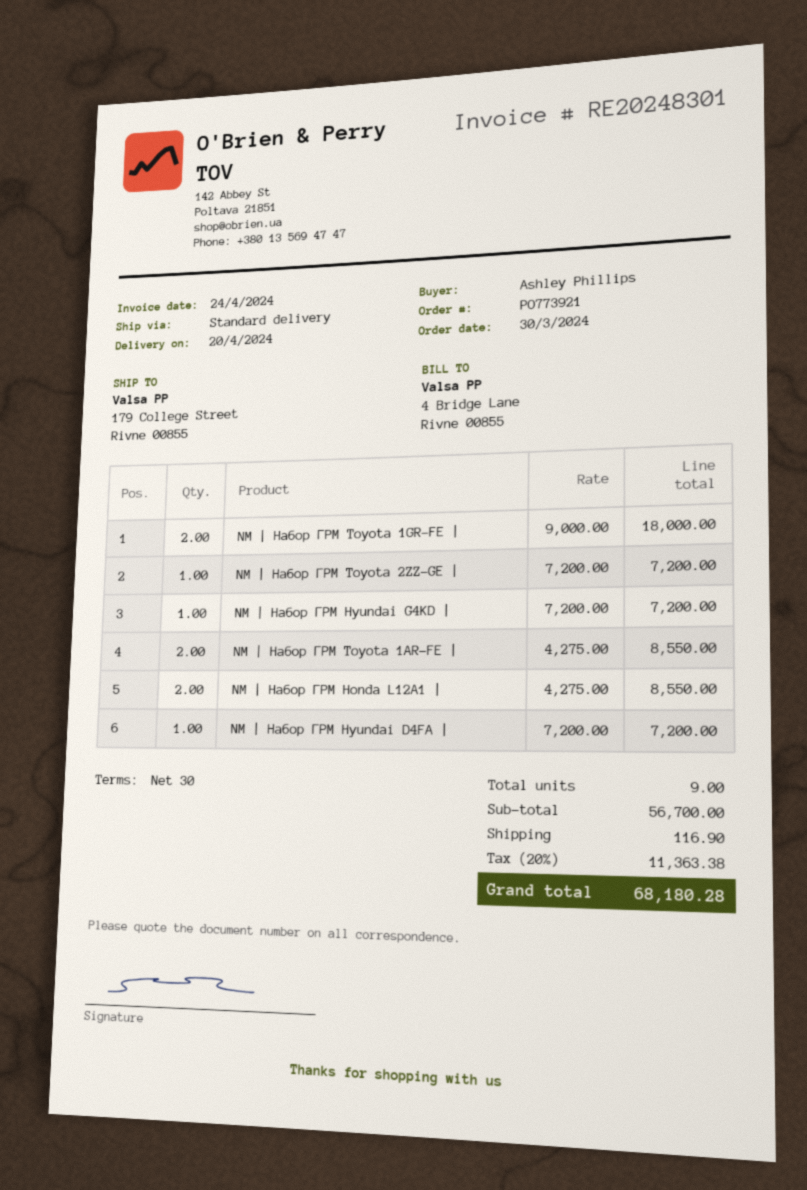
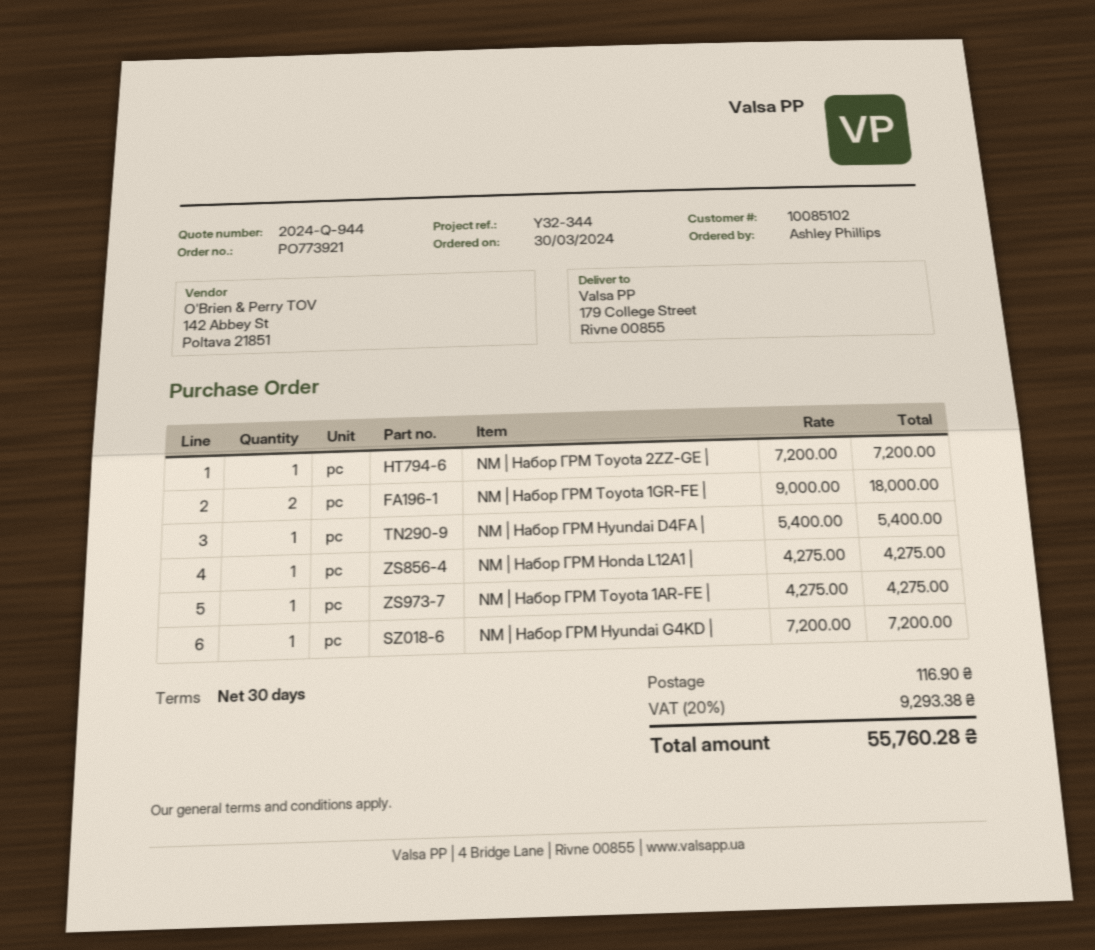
NM | Набор ГРМ Toyota 1AR-FE |: 2 x 4275.00 = 8550.00 -> 1 x 4275.00 = 4275.00
NM | Набор ГРМ Honda L12A1 |: 2 x 4275.00 = 8550.00 -> 1 x 4275.00 = 4275.00
NM | Набор ГРМ Hyundai D4FA |: 1 x 7200.00 = 7200.00 -> 1 x 5400.00 = 5400.00
tax: 20% = 11363.38 -> 20% = 9293.38
total: 68180.28 -> 55760.28

